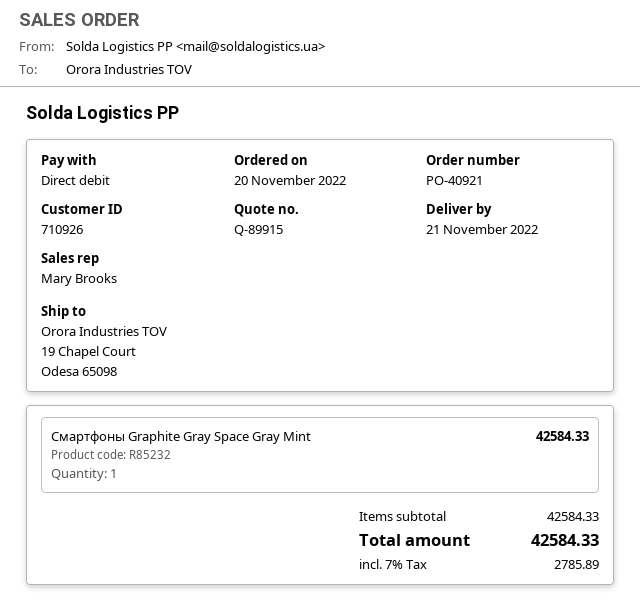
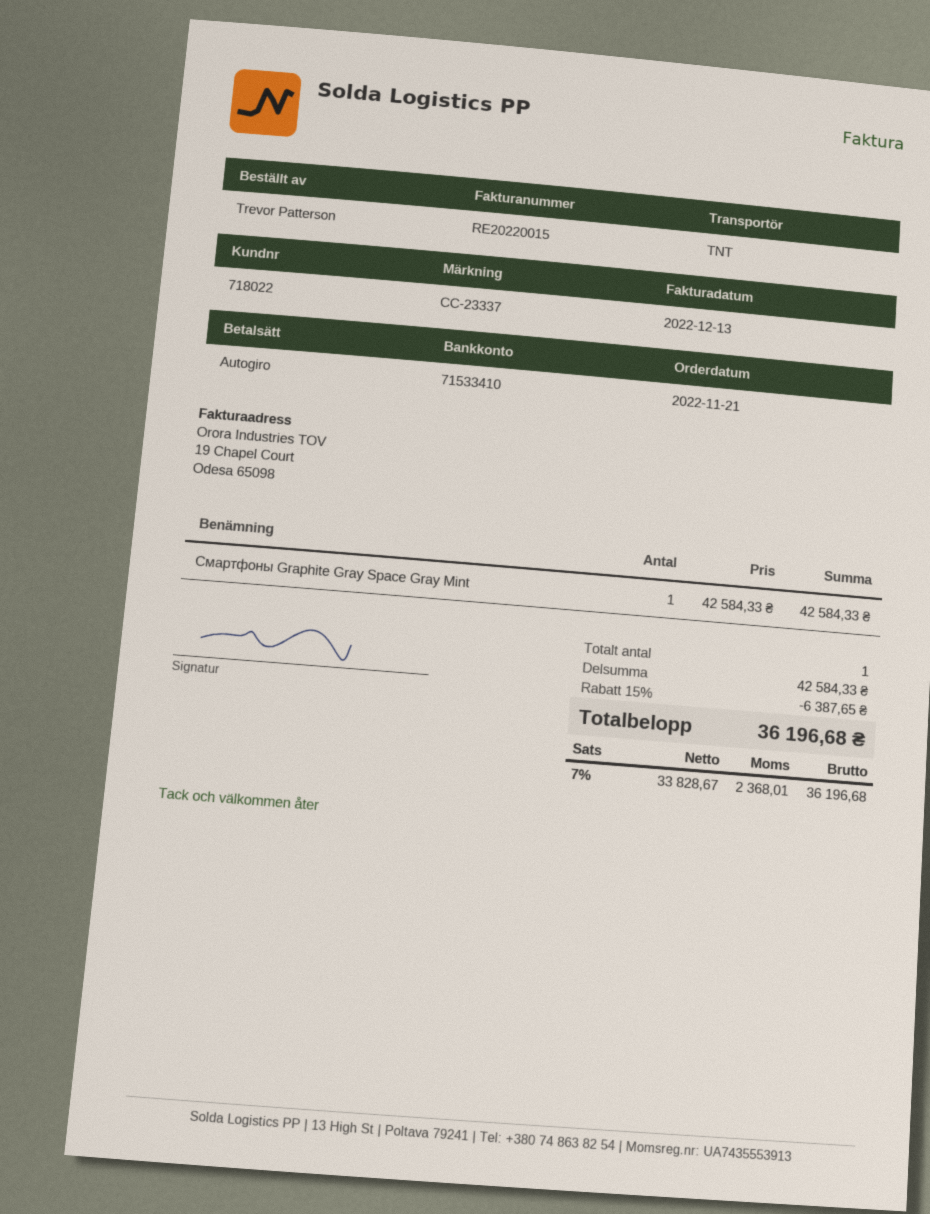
order date: 2022-11-20 -> 2022-11-21
customer number: 710926 -> 718022
discount: none -> 15% = 6387.65
tax: 7% = 2785.89 -> 7% = 2368.01
total: 42584.33 -> 36196.68

